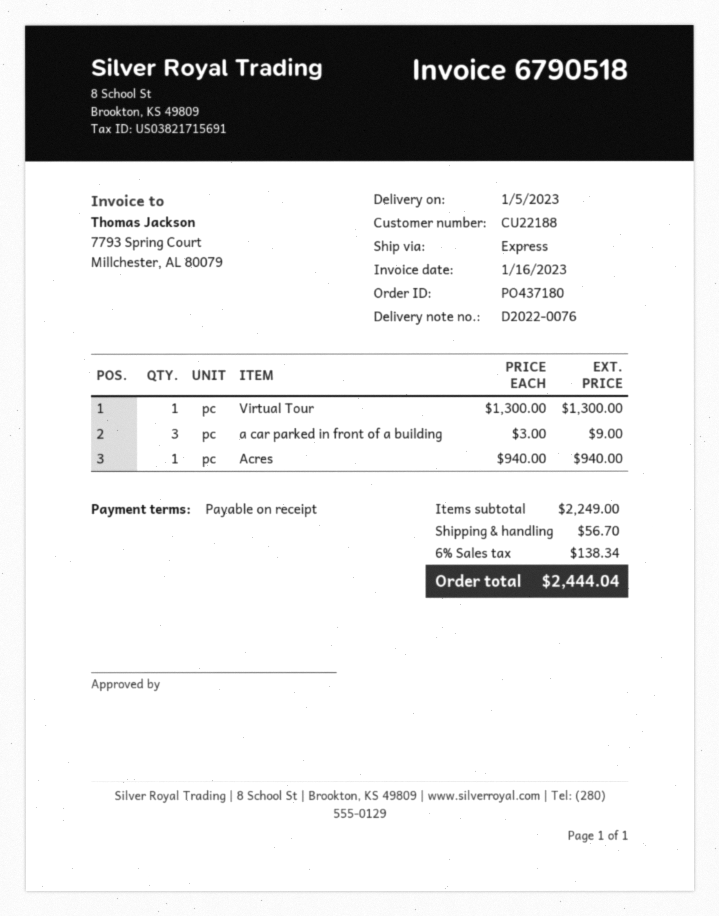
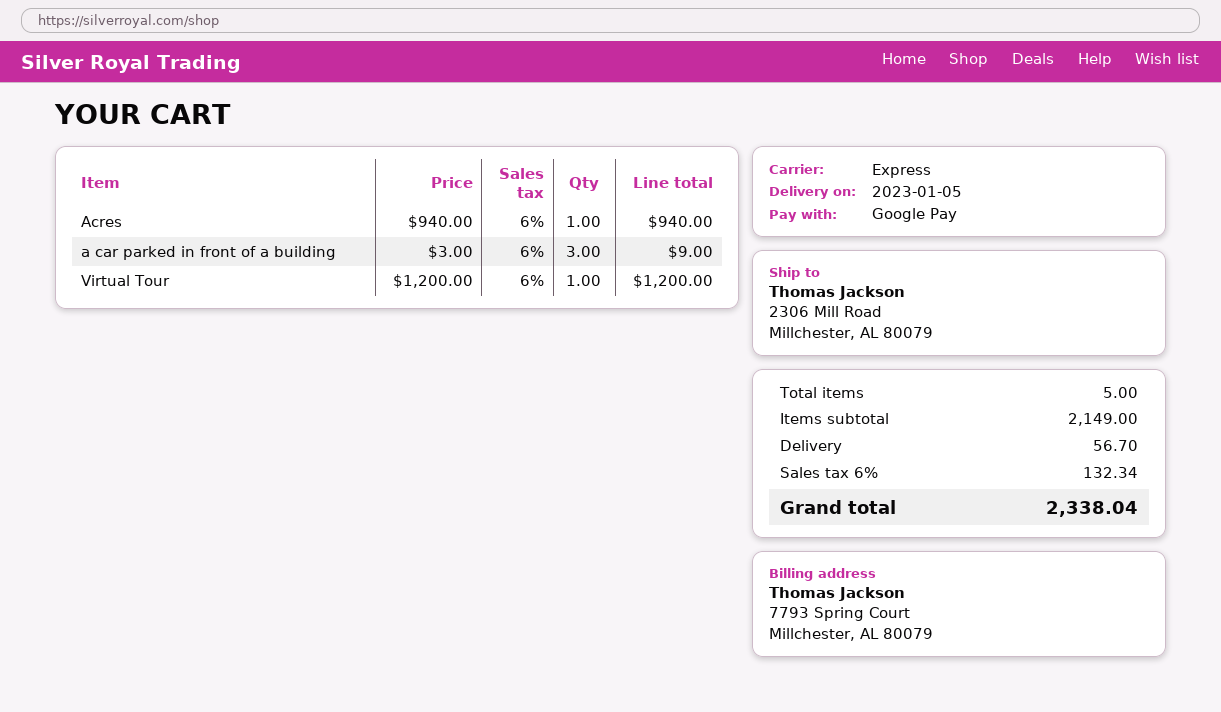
Virtual Tour: 1 x 1300.00 = 1300.00 -> 1 x 1200.00 = 1200.00
subtotal: 2249.00 -> 2149.00
tax: 6% = 138.34 -> 6% = 132.34
total: 2444.04 -> 2338.04

